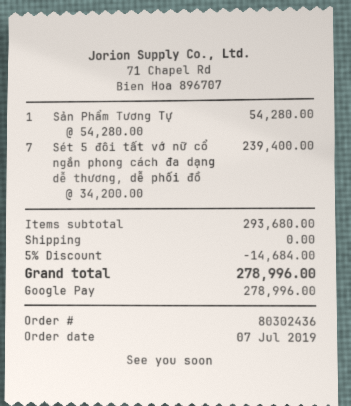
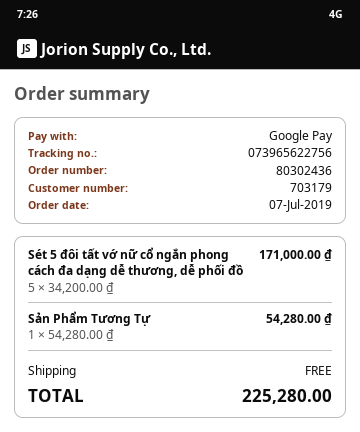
Sét 5 đôi tất vớ nữ cổ ngắn phong cách đa dạng dễ thương, dễ phối đồ: 7 x 34200.00 = 239400.00 -> 5 x 34200.00 = 171000.00
discount: 5% = 14684.00 -> none
total: 278996.00 -> 225280.00

